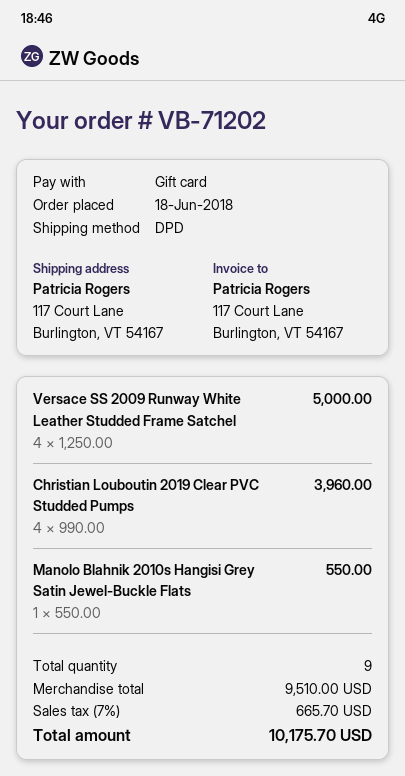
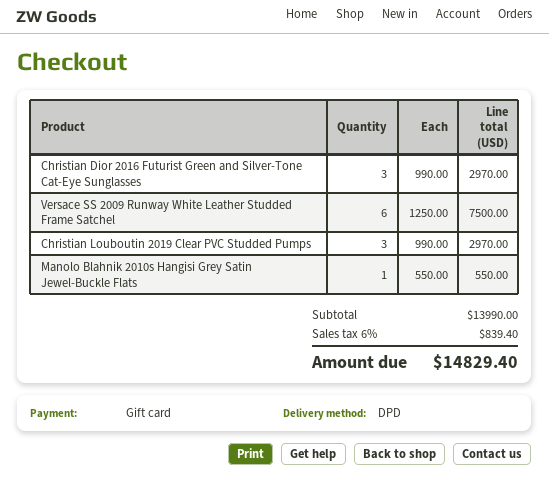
Versace SS 2009 Runway White Leather Studded Frame Satchel: 4 x 1250.00 = 5000.00 -> 6 x 1250.00 = 7500.00
Christian Louboutin 2019 Clear PVC Studded Pumps: 4 x 990.00 = 3960.00 -> 3 x 990.00 = 2970.00
Christian Dior 2016 Futurist Green and Silver-Tone Cat-Eye Sunglasses: none -> 3 x 990.00 = 2970.00
subtotal: 9510.00 -> 13990.00
tax: 7% = 665.70 -> 6% = 839.40
total: 10175.70 -> 14829.40

